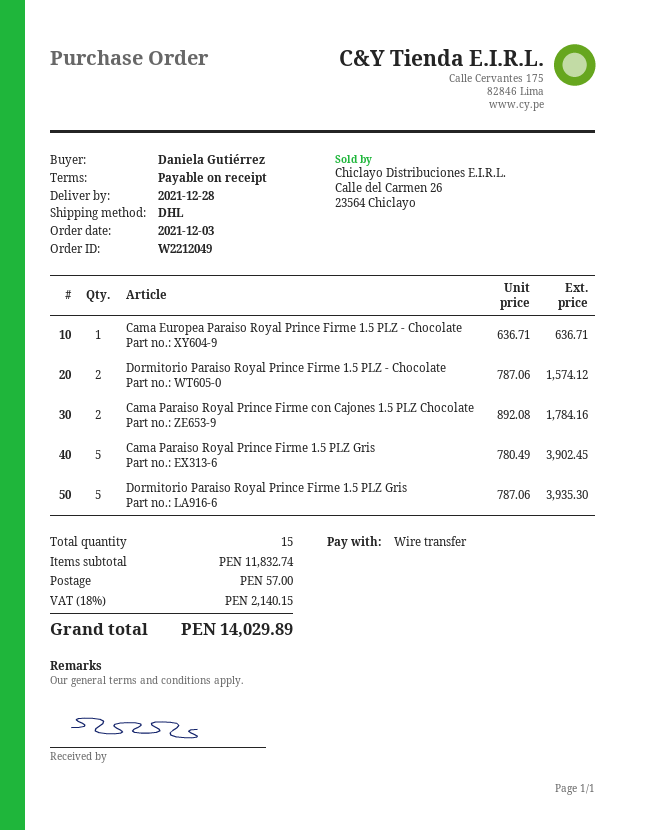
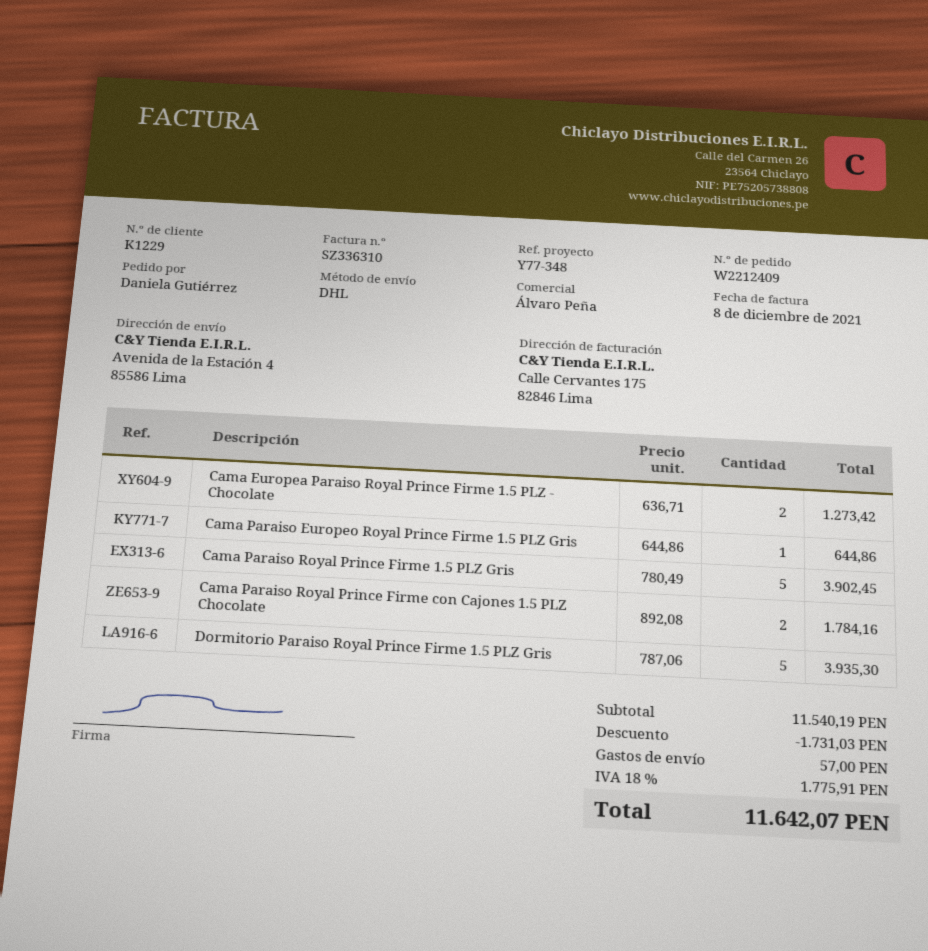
order number: W2212049 -> W2212409
Cama Europea Paraiso Royal Prince Firme 1.5 PLZ - Chocolate: 1 x 636.71 = 636.71 -> 2 x 636.71 = 1273.42
Dormitorio Paraiso Royal Prince Firme 1.5 PLZ - Chocolate: 2 x 787.06 = 1574.12 -> none
Cama Paraiso Europeo Royal Prince Firme 1.5 PLZ Gris: none -> 1 x 644.86 = 644.86
subtotal: 11832.74 -> 11540.19
discount: none -> 1731.03
tax: 18% = 2140.15 -> 18% = 1775.91
total: 14029.89 -> 11642.07

